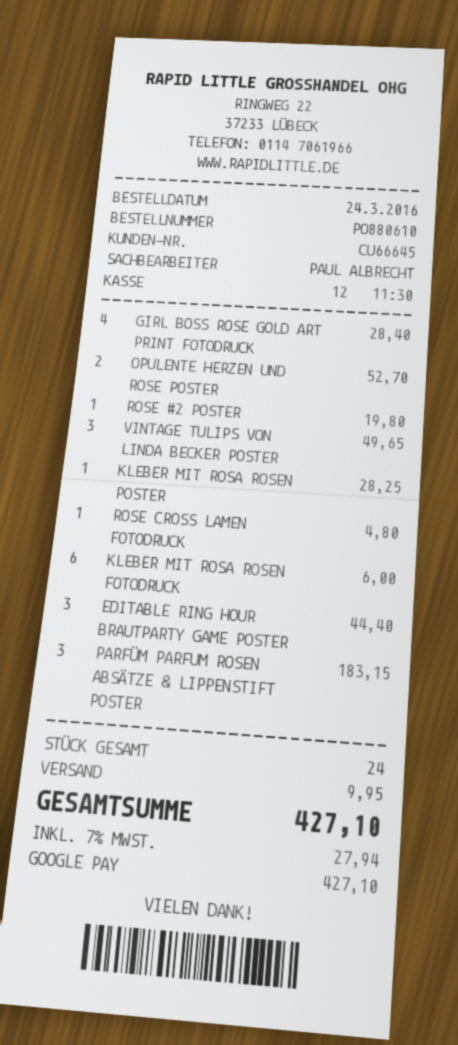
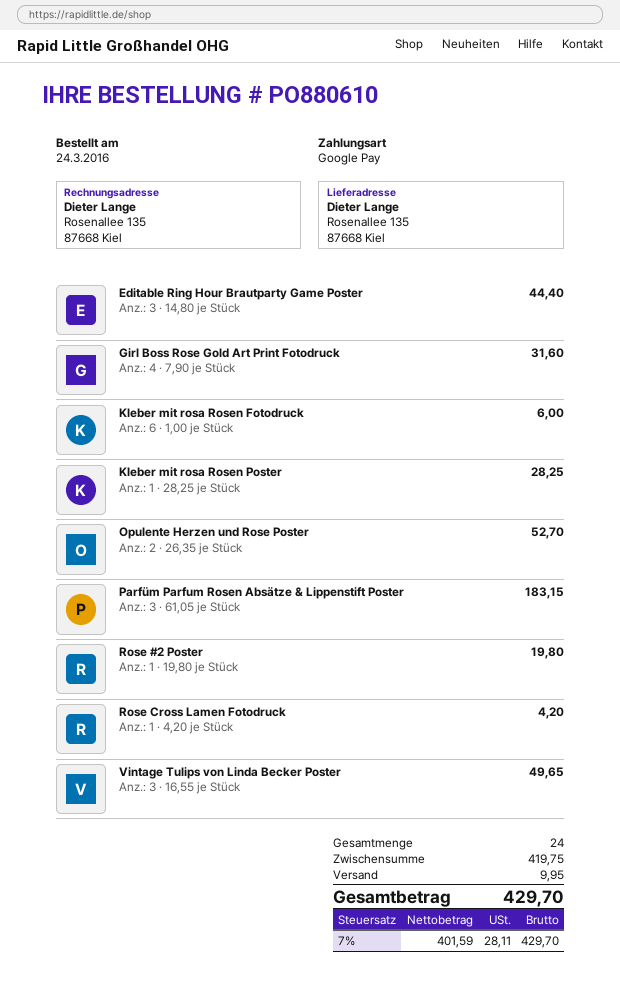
GIRL BOSS ROSE GOLD ART PRINT FOTODRUCK: 4 for 28.40 -> 4 for 31.60
ROSE CROSS LAMEN FOTODRUCK: 1 for 4.80 -> 1 for 4.20
tax: 7% = 27.94 -> 7% = 28.11
total: 427.10 -> 429.70

